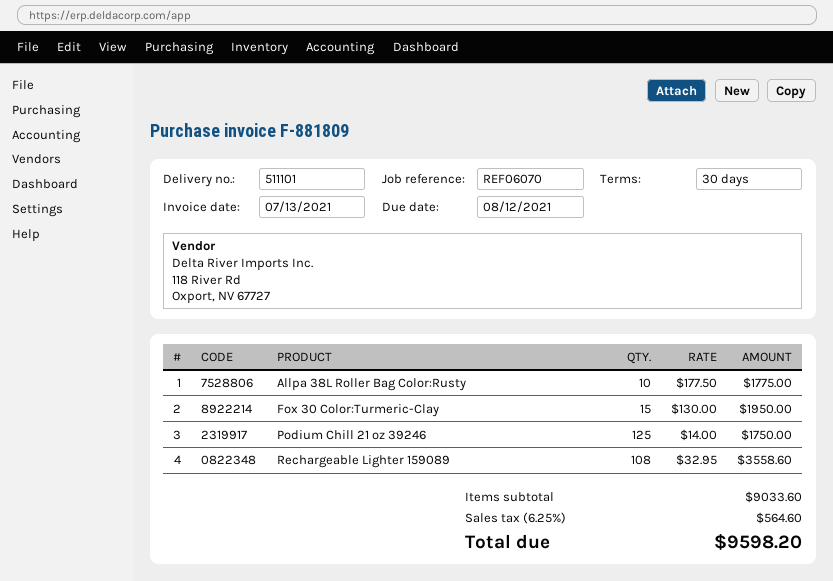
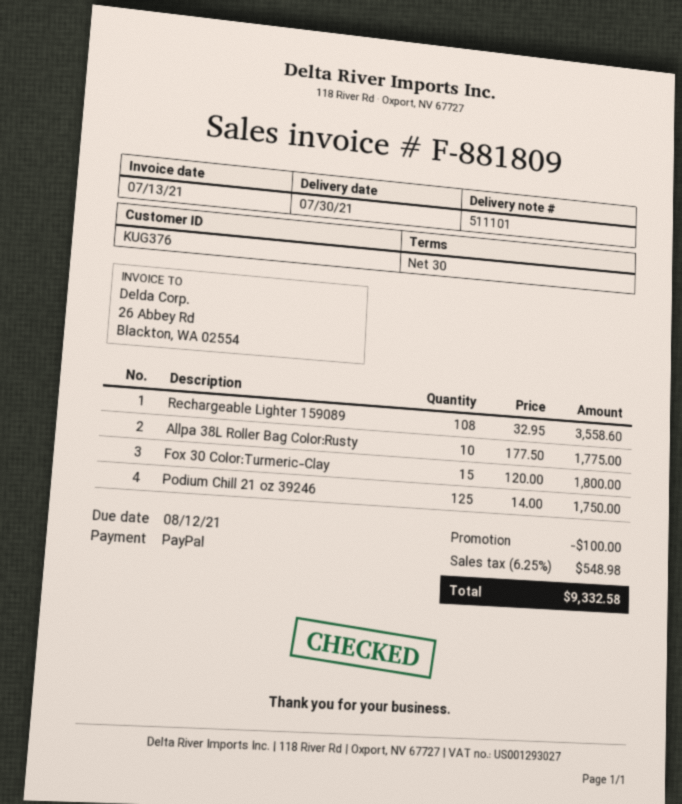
Fox 30 Color:Turmeric-Clay: 15 x 130.00 = 1950.00 -> 15 x 120.00 = 1800.00
discount: none -> 100.00
tax: 6.25% = 564.60 -> 6.25% = 548.98
total: 9598.20 -> 9332.58

